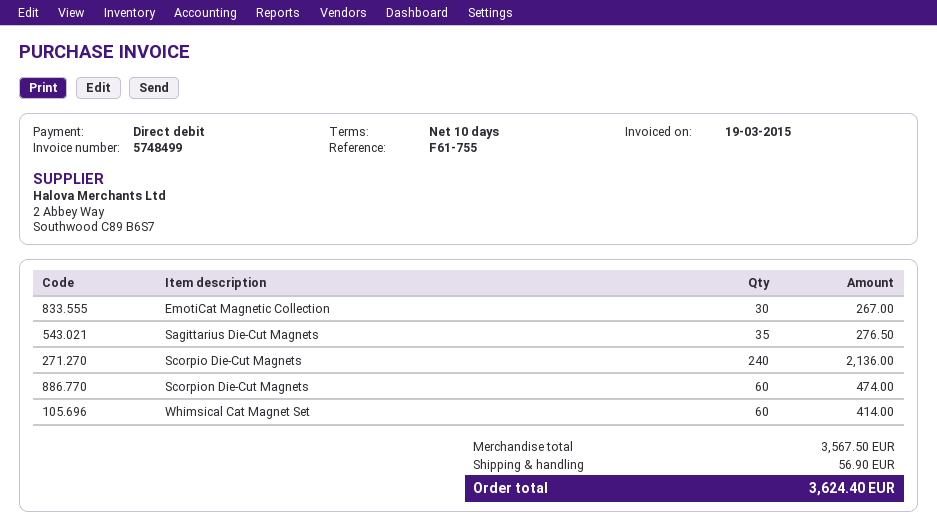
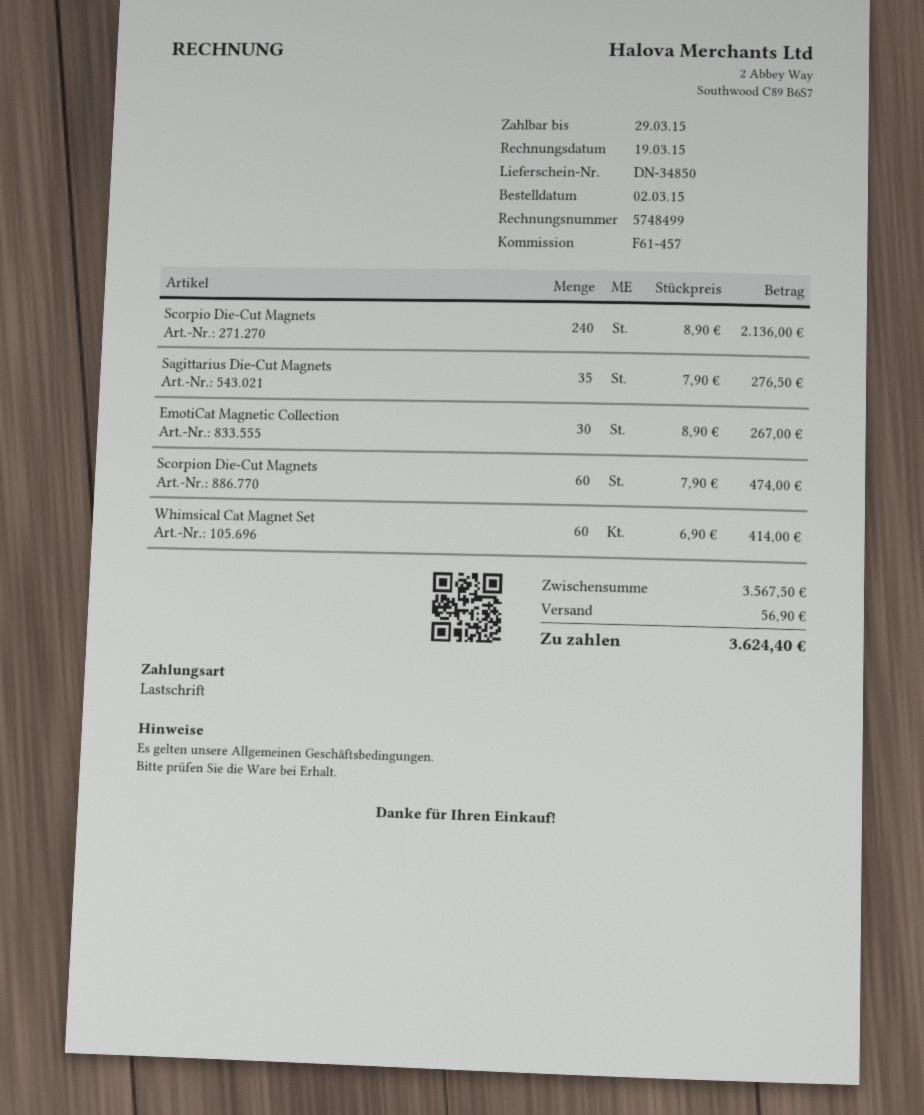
reference: F61-755 -> F61-457

